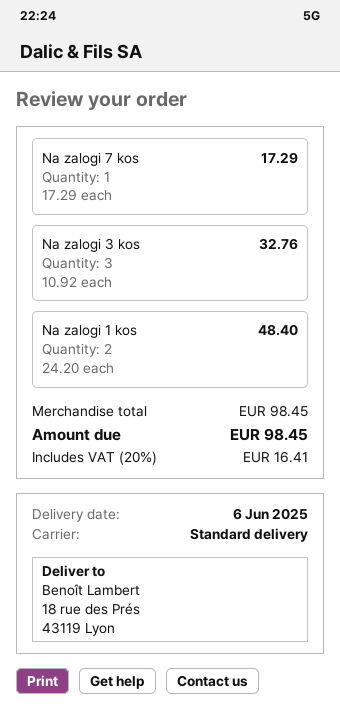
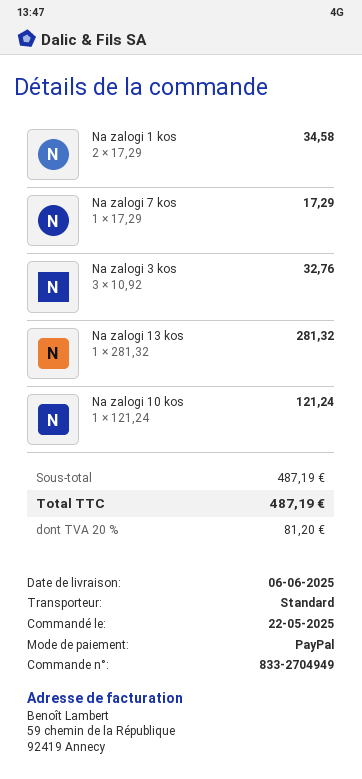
Na zalogi 1 kos: 2 x 24.20 = 48.40 -> 2 x 17.29 = 34.58
Na zalogi 13 kos: none -> 1 x 281.32 = 281.32
Na zalogi 10 kos: none -> 1 x 121.24 = 121.24
subtotal: 98.45 -> 487.19
tax: 20% = 16.41 -> 20% = 81.20
total: 98.45 -> 487.19

